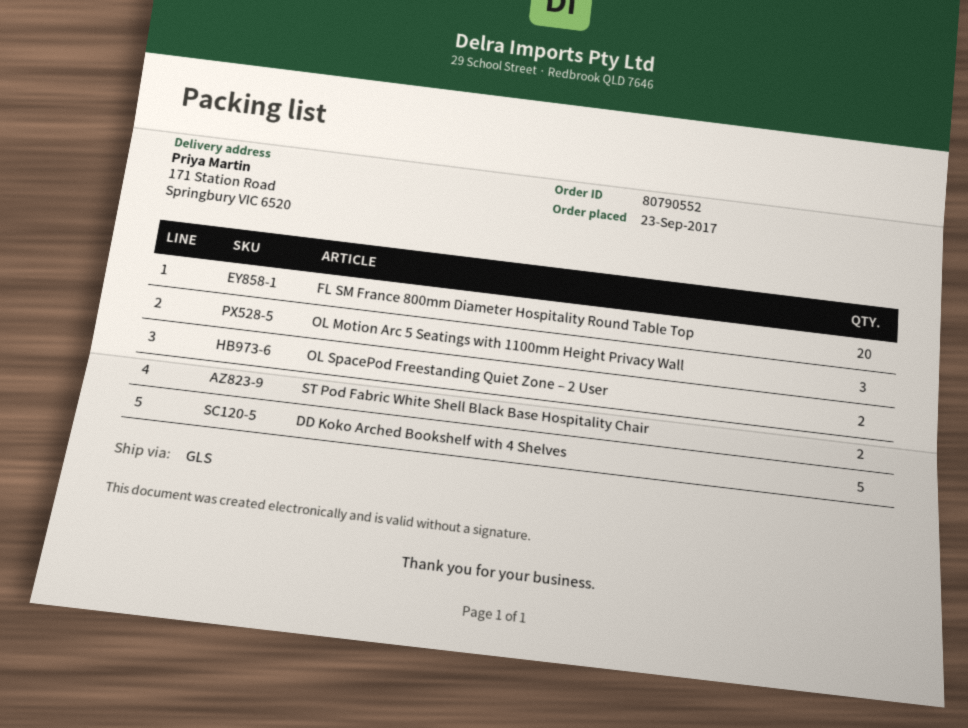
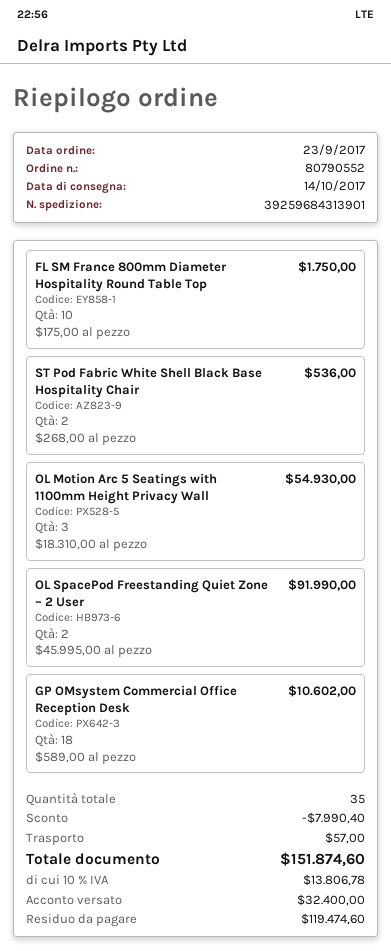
FL SM France 800mm Diameter Hospitality Round Table Top: 20 -> 10
DD Koko Arched Bookshelf with 4 Shelves: 5 -> none
GP OMsystem Commercial Office Reception Desk: none -> 18

